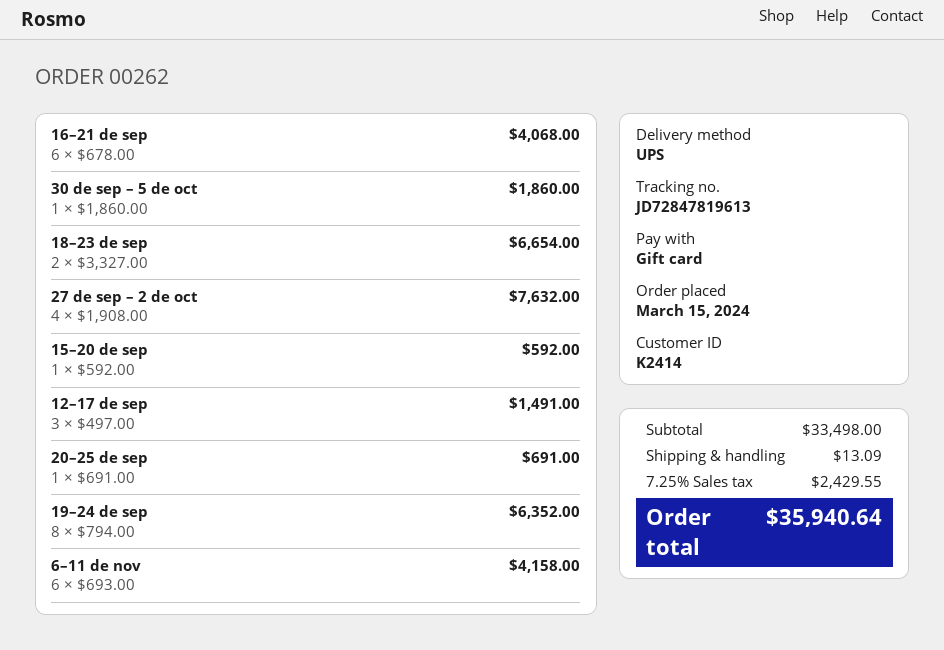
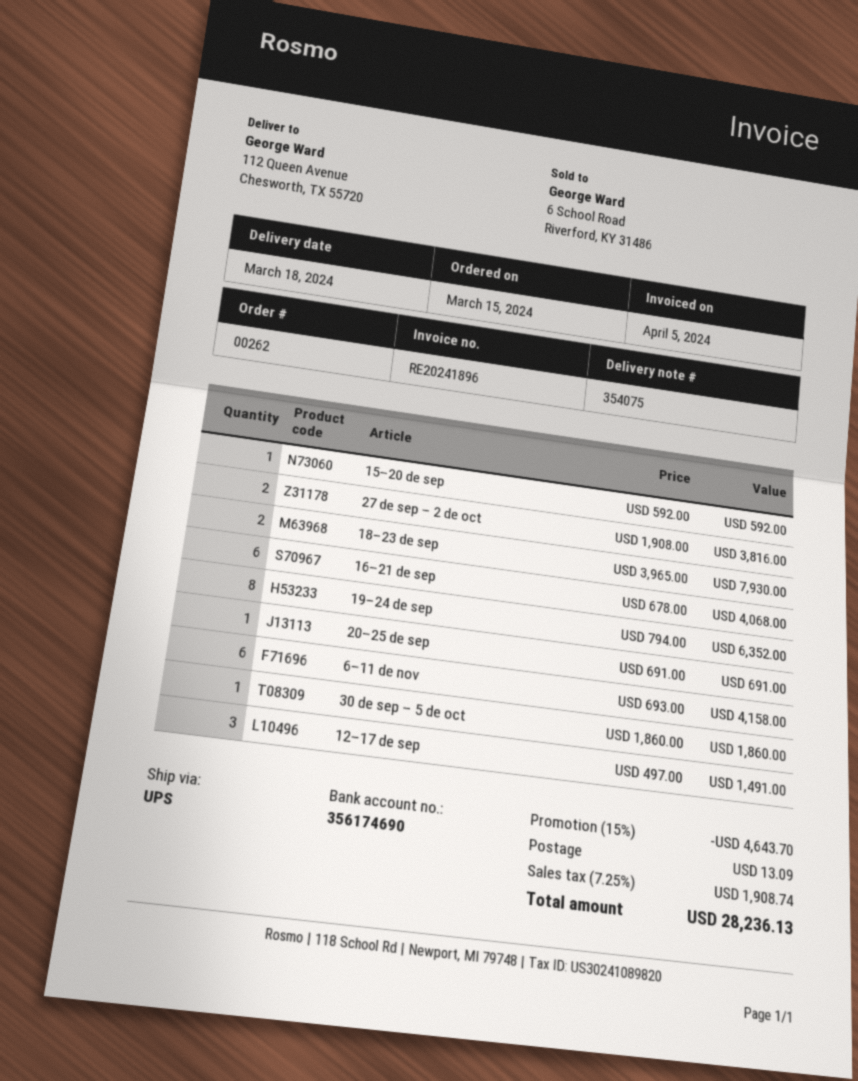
18–23 de sep: 2 x 3327.00 = 6654.00 -> 2 x 3965.00 = 7930.00
27 de sep – 2 de oct: 4 x 1908.00 = 7632.00 -> 2 x 1908.00 = 3816.00
discount: none -> 15% = 4643.70
tax: 7.25% = 2429.55 -> 7.25% = 1908.74
total: 35940.64 -> 28236.13

